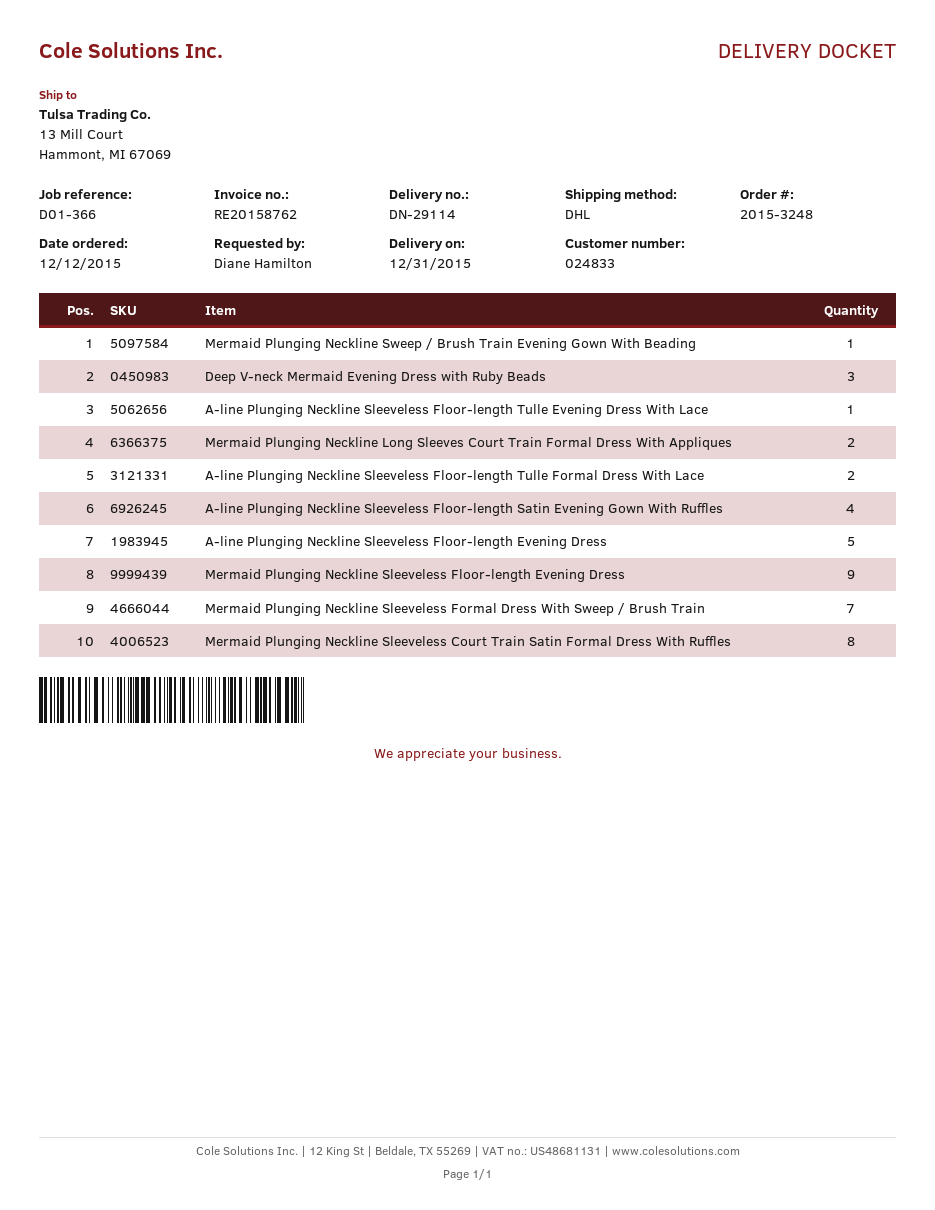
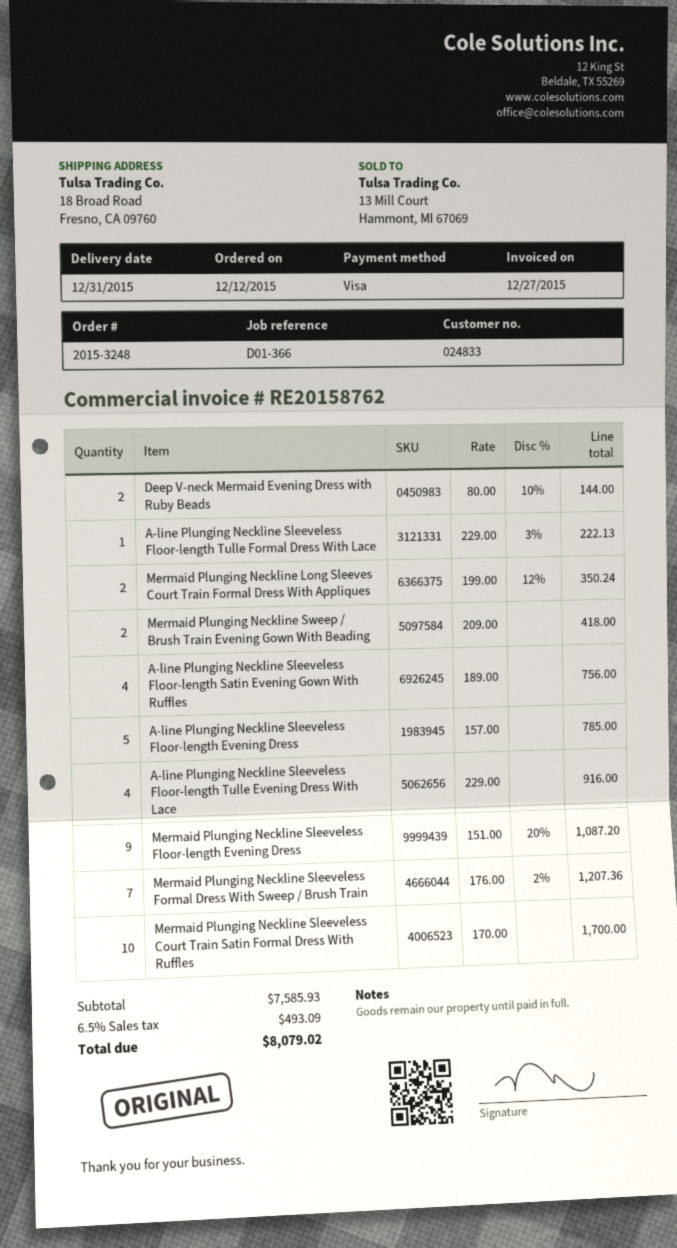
ship to: 13 Mill Court, Hammont, MI 67069 -> 18 Broad Road, Fresno, CA 09760
Mermaid Plunging Neckline Sweep / Brush Train Evening Gown With Beading: 1 -> 2
Deep V-neck Mermaid Evening Dress with Ruby Beads: 3 -> 2
A-line Plunging Neckline Sleeveless Floor-length Tulle Evening Dress With Lace: 1 -> 4
A-line Plunging Neckline Sleeveless Floor-length Tulle Formal Dress With Lace: 2 -> 1
Mermaid Plunging Neckline Sleeveless Court Train Satin Formal Dress With Ruffles: 8 -> 10

